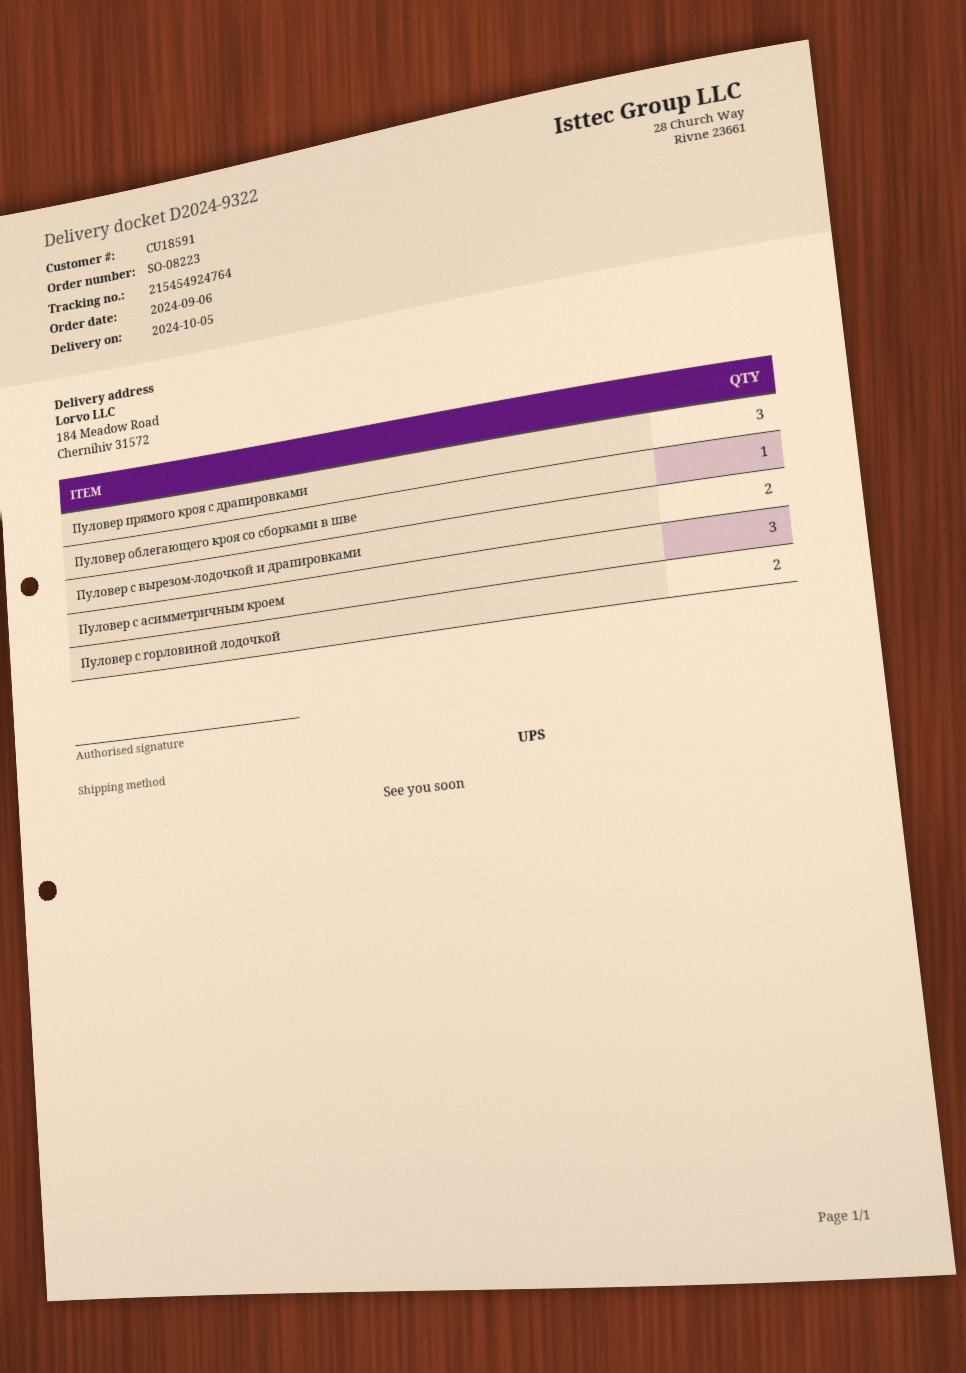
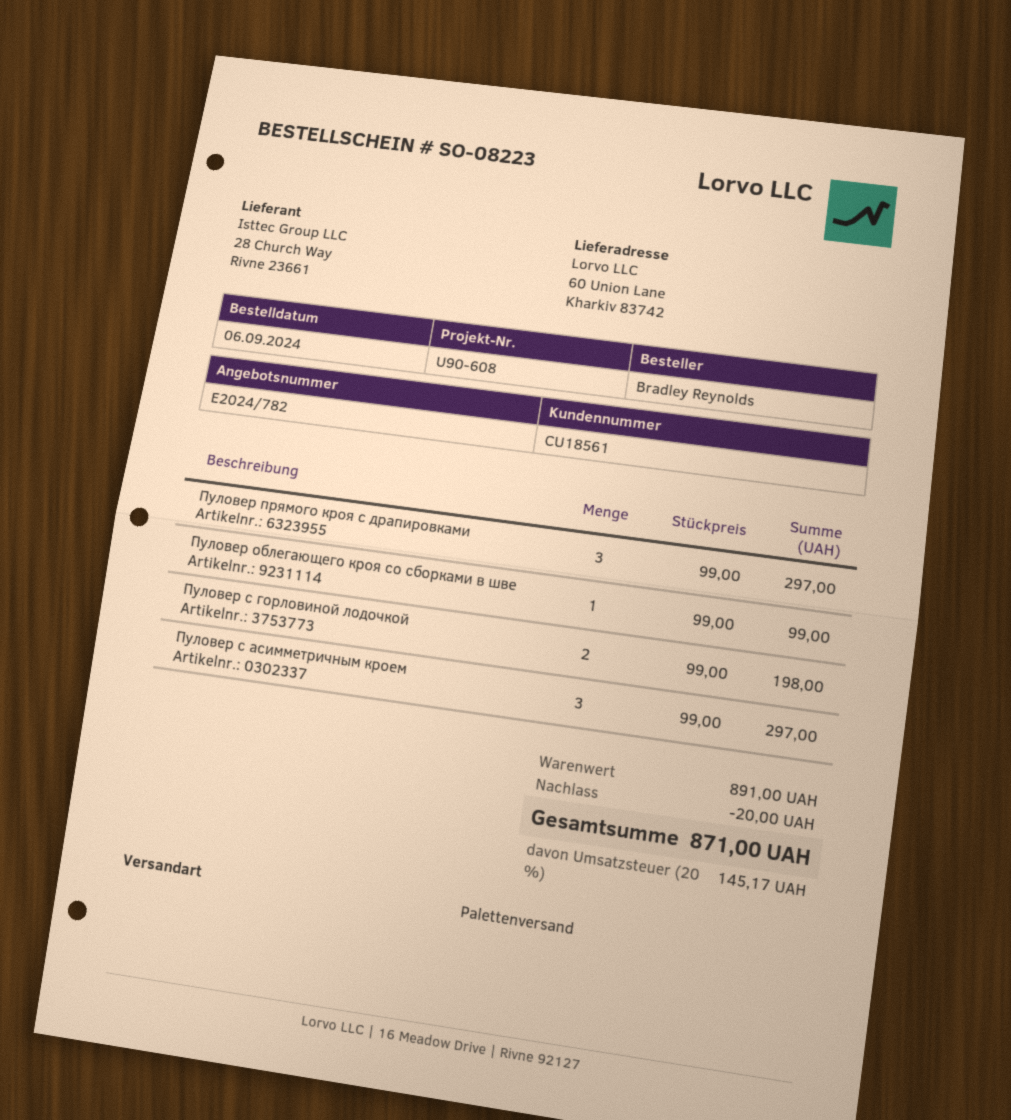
customer number: CU18591 -> CU18561
shipping method: UPS -> pallet freight
ship to: 184 Meadow Road, Chernihiv 31572 -> 60 Union Lane, Kharkiv 83742
Пуловер с вырезом-лодочкой и драпировками: 2 -> none

